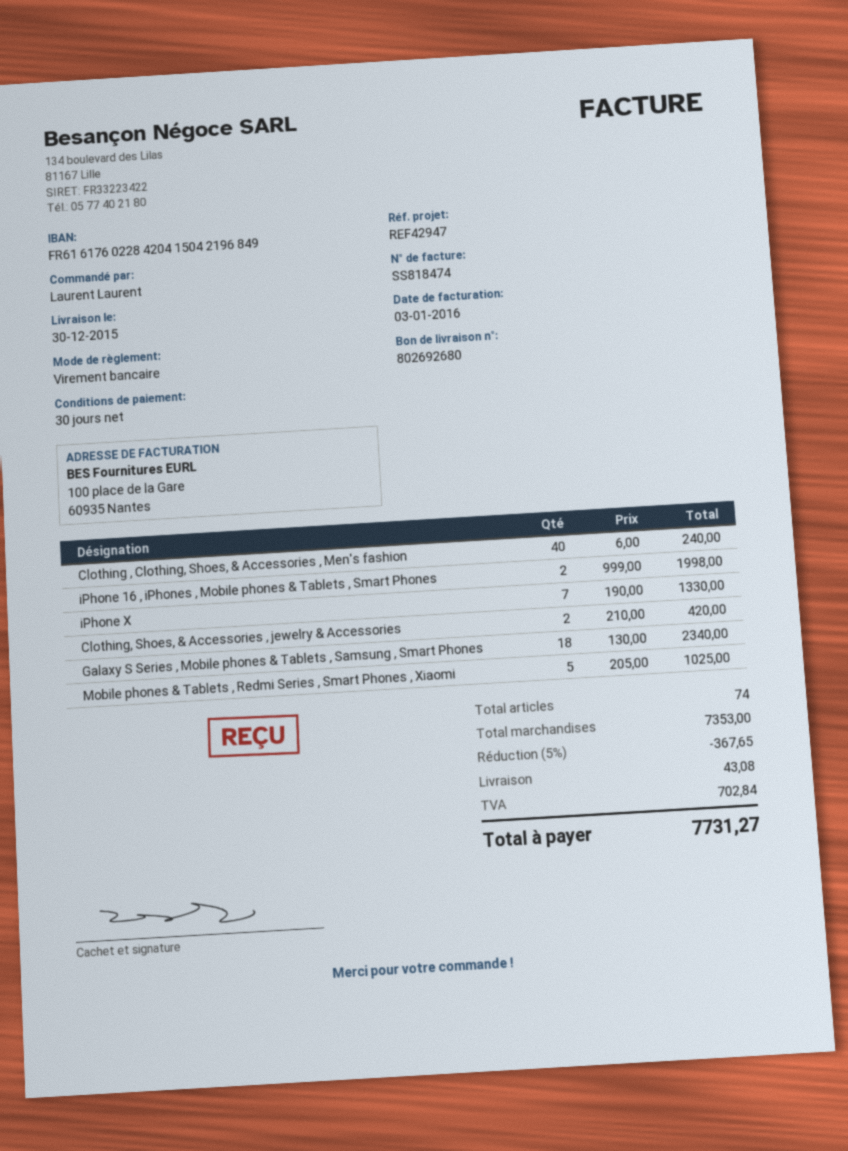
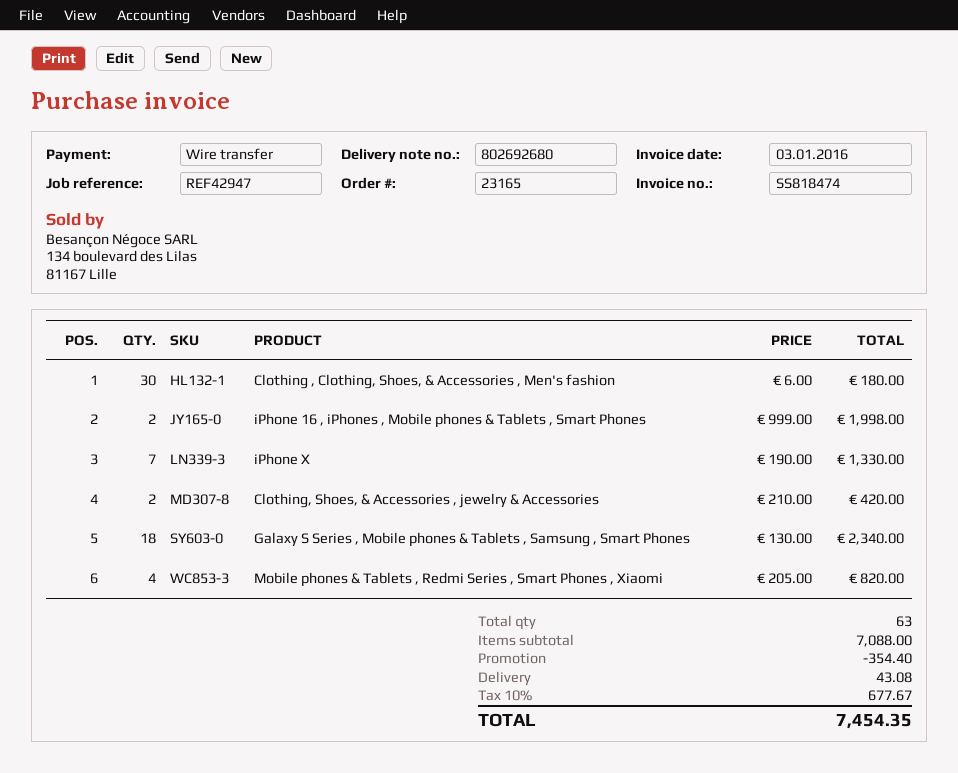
Clothing , Clothing, Shoes, & Accessories , Men's fashion: 40 x 6.00 = 240.00 -> 30 x 6.00 = 180.00
Mobile phones & Tablets , Redmi Series , Smart Phones , Xiaomi: 5 x 205.00 = 1025.00 -> 4 x 205.00 = 820.00
total quantity: 74 -> 63
subtotal: 7353.00 -> 7088.00
discount: 367.65 -> 354.40
tax: 702.84 -> 677.67
total: 7731.27 -> 7454.35

